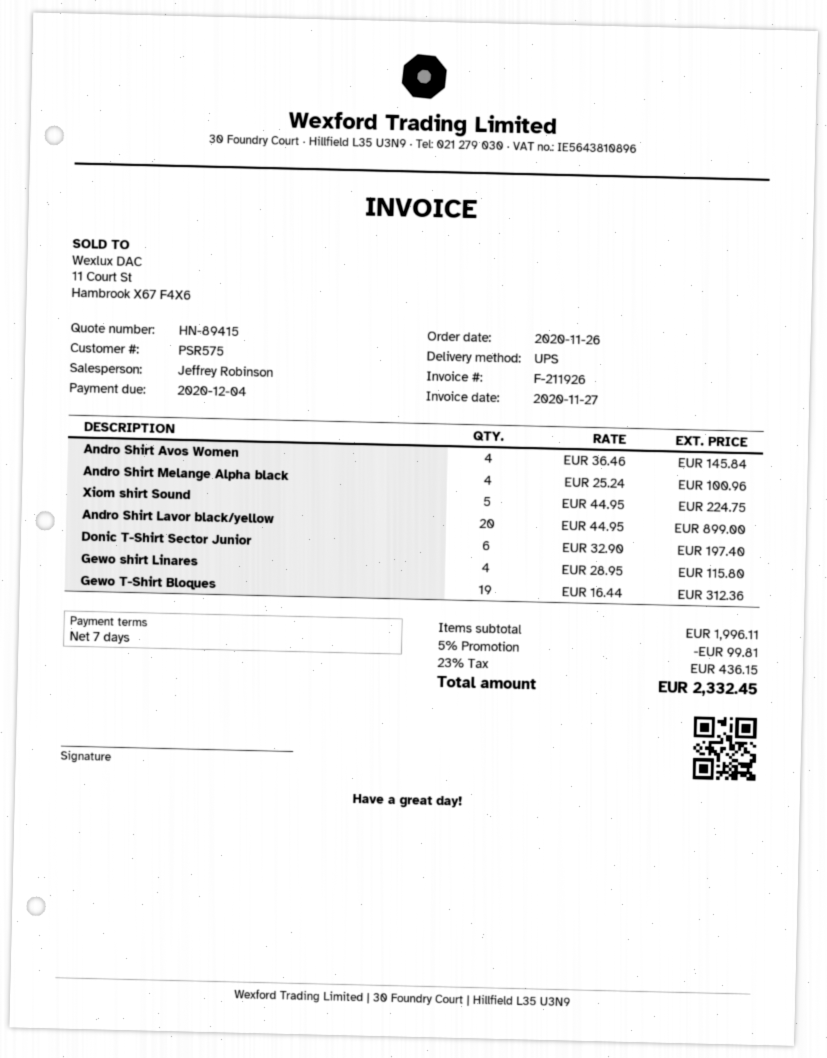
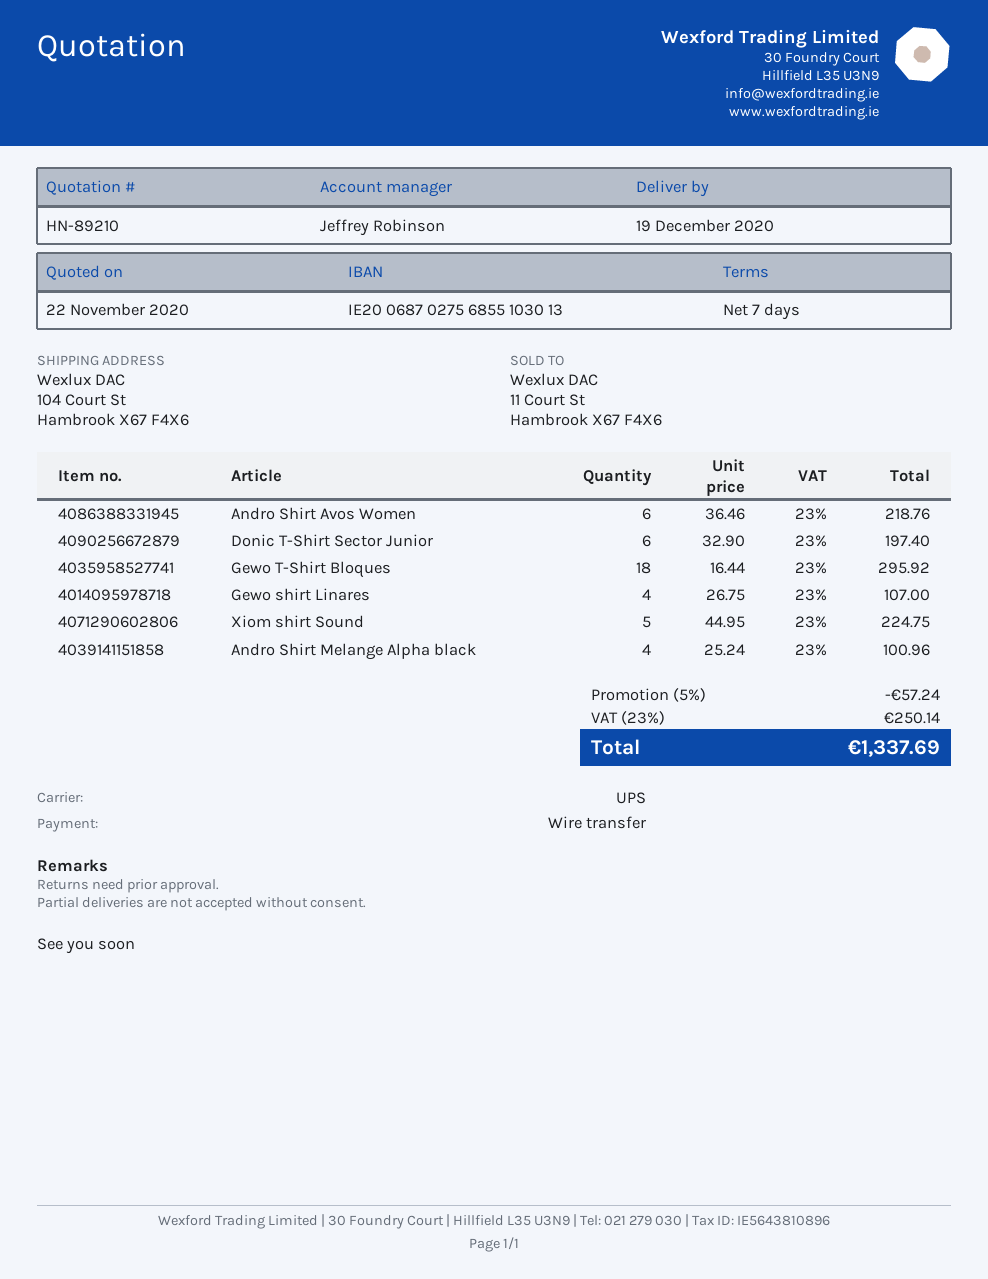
quote number: HN-89415 -> HN-89210
Andro Shirt Avos Women: 4 x 36.46 = 145.84 -> 6 x 36.46 = 218.76
Andro Shirt Lavor black/yellow: 20 x 44.95 = 899.00 -> none
Gewo shirt Linares: 4 x 28.95 = 115.80 -> 4 x 26.75 = 107.00
Gewo T-Shirt Bloques: 19 x 16.44 = 312.36 -> 18 x 16.44 = 295.92
discount: 5% = 99.81 -> 5% = 57.24
tax: 23% = 436.15 -> 23% = 250.14
total: 2332.45 -> 1337.69

